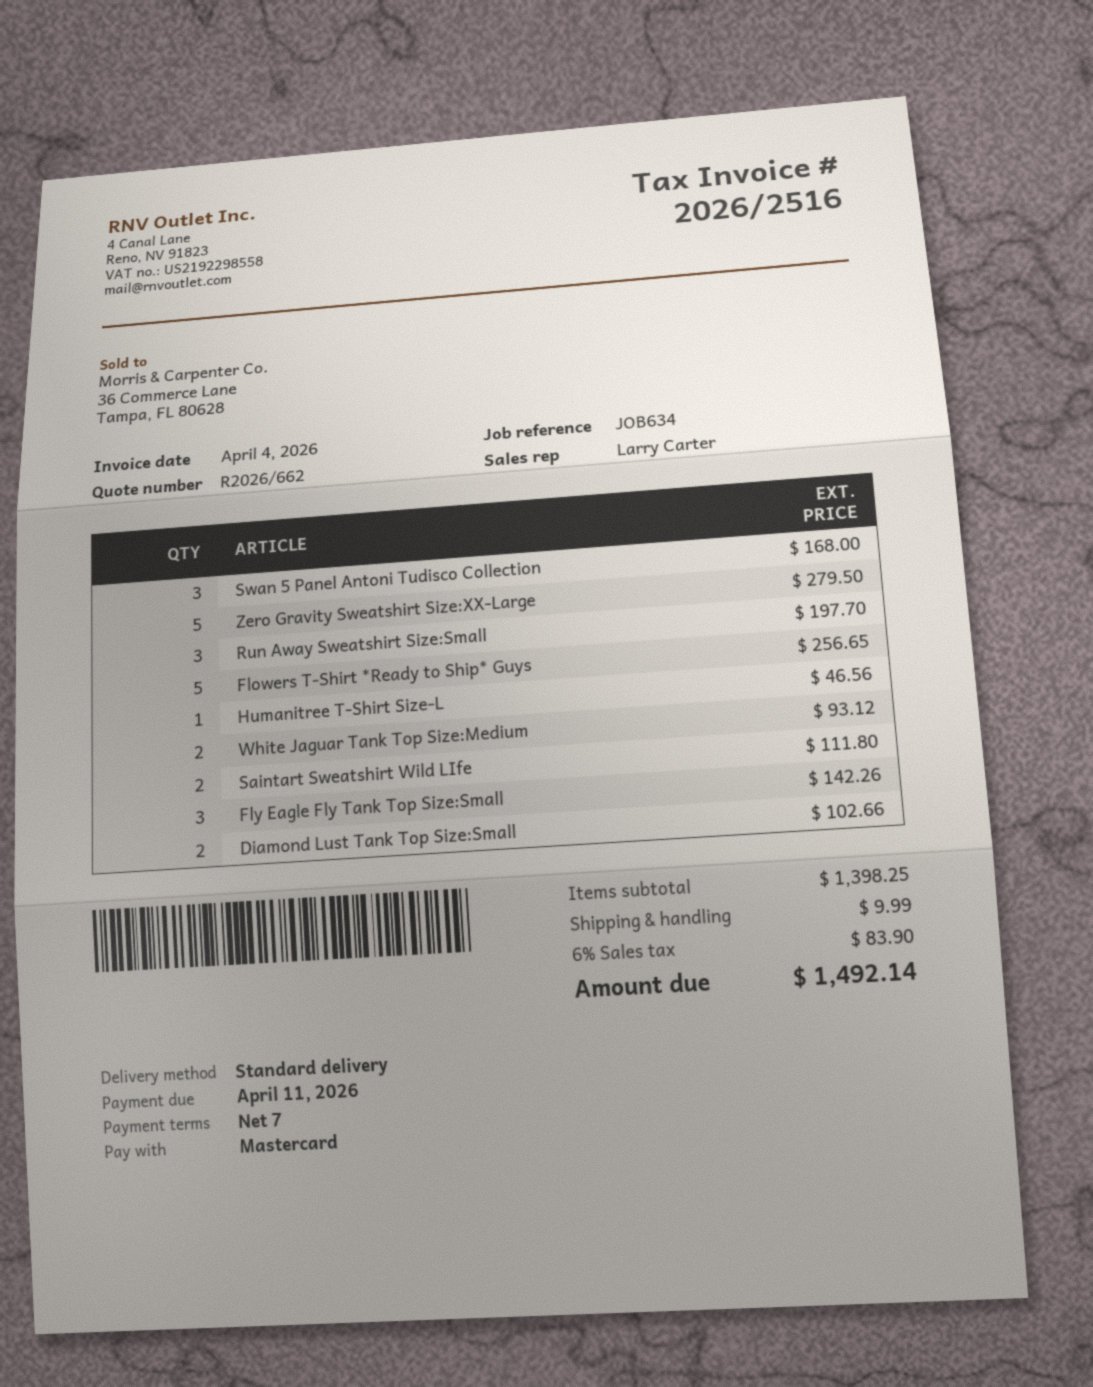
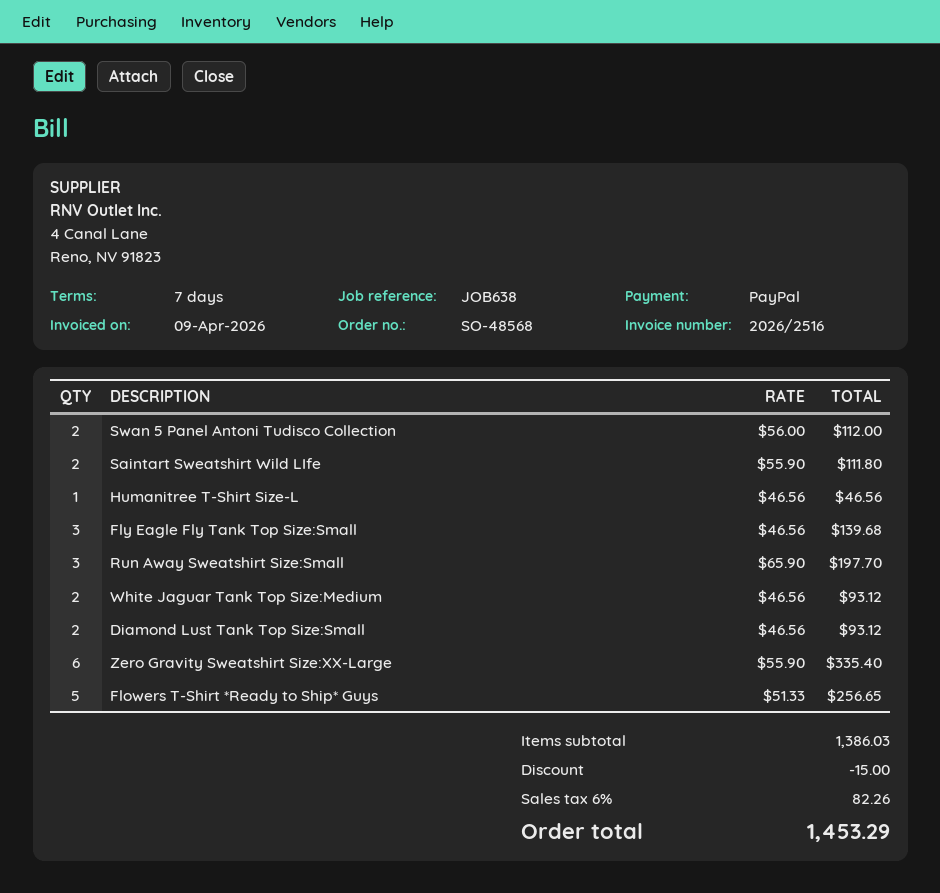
invoice date: 2026-04-04 -> 2026-04-09
reference: JOB634 -> JOB638
payment method: Mastercard -> PayPal
Swan 5 Panel Antoni Tudisco Collection: 3 for 168.00 -> 2 for 112.00
Zero Gravity Sweatshirt Size:XX-Large: 5 for 279.50 -> 6 for 335.40
Fly Eagle Fly Tank Top Size:Small: 3 for 142.26 -> 3 for 139.68
Diamond Lust Tank Top Size:Small: 2 for 102.66 -> 2 for 93.12
subtotal: 1398.25 -> 1386.03
discount: none -> 15.00
shipping: 9.99 -> none
tax: 6% = 83.90 -> 6% = 82.26
total: 1492.14 -> 1453.29

